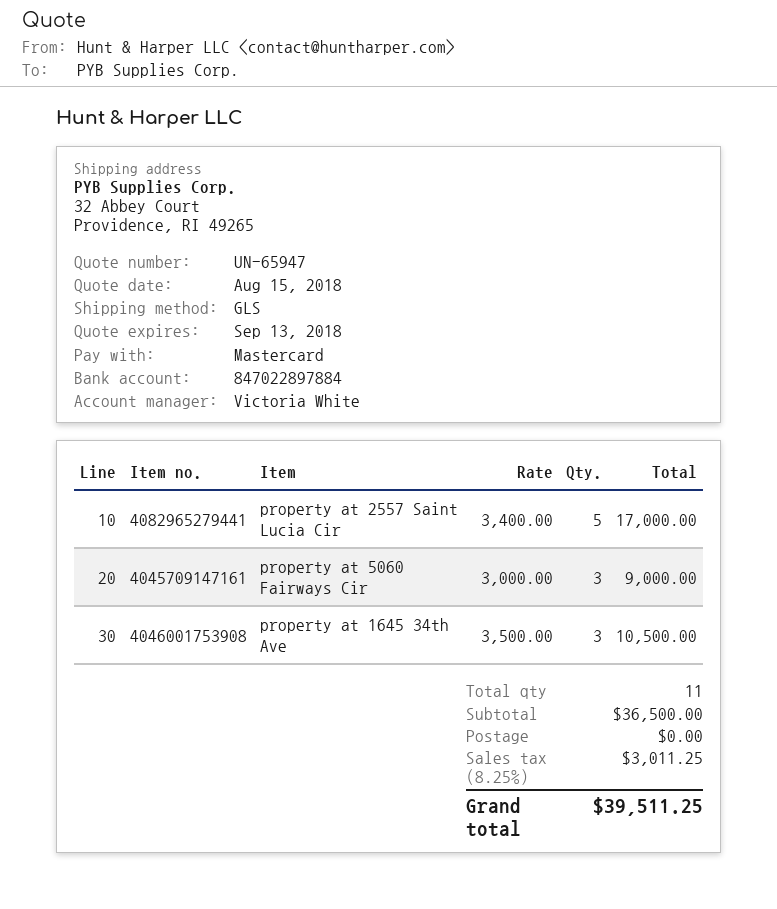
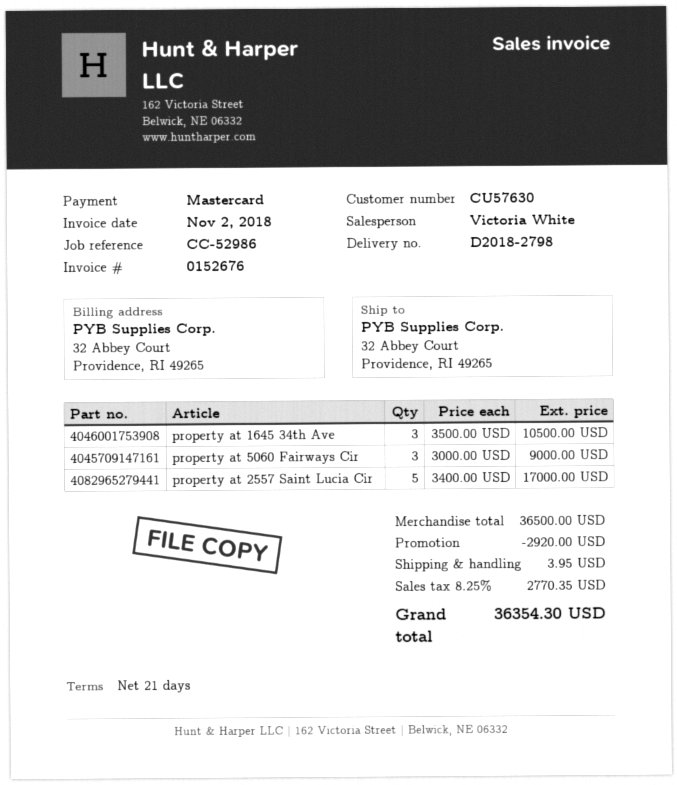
discount: none -> 2920.00
shipping: 0.00 -> 3.95
tax: 8.25% = 3011.25 -> 8.25% = 2770.35
total: 39511.25 -> 36354.30

